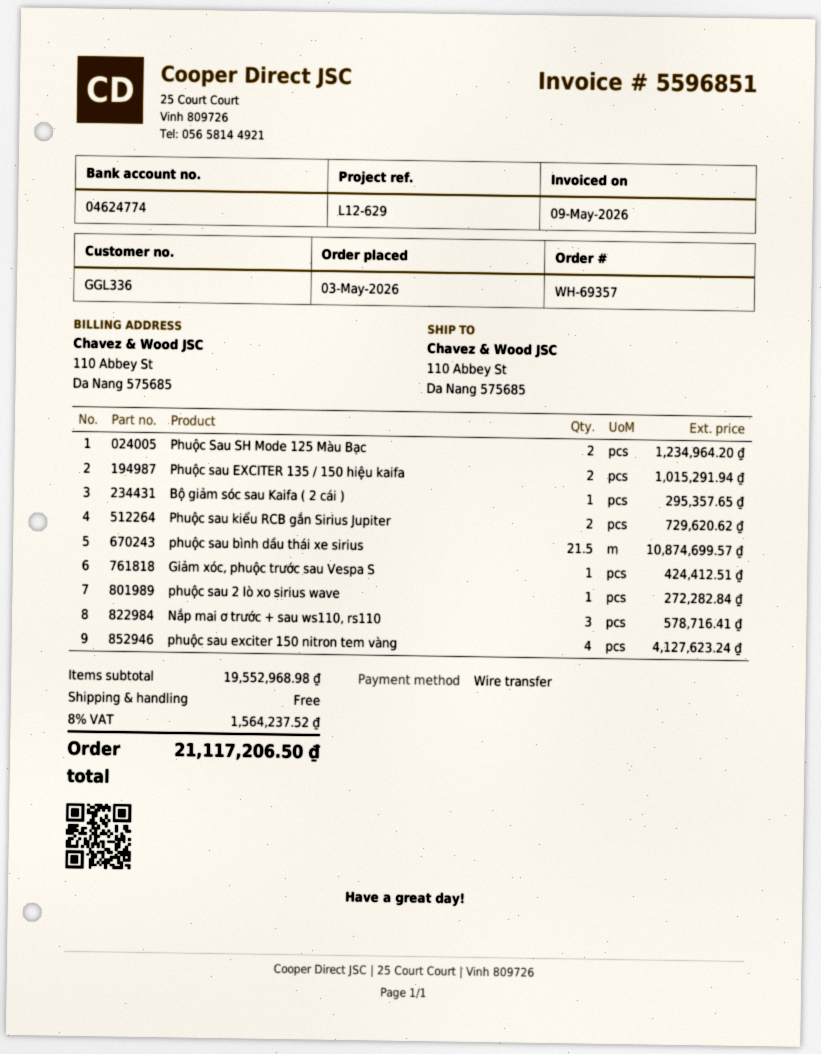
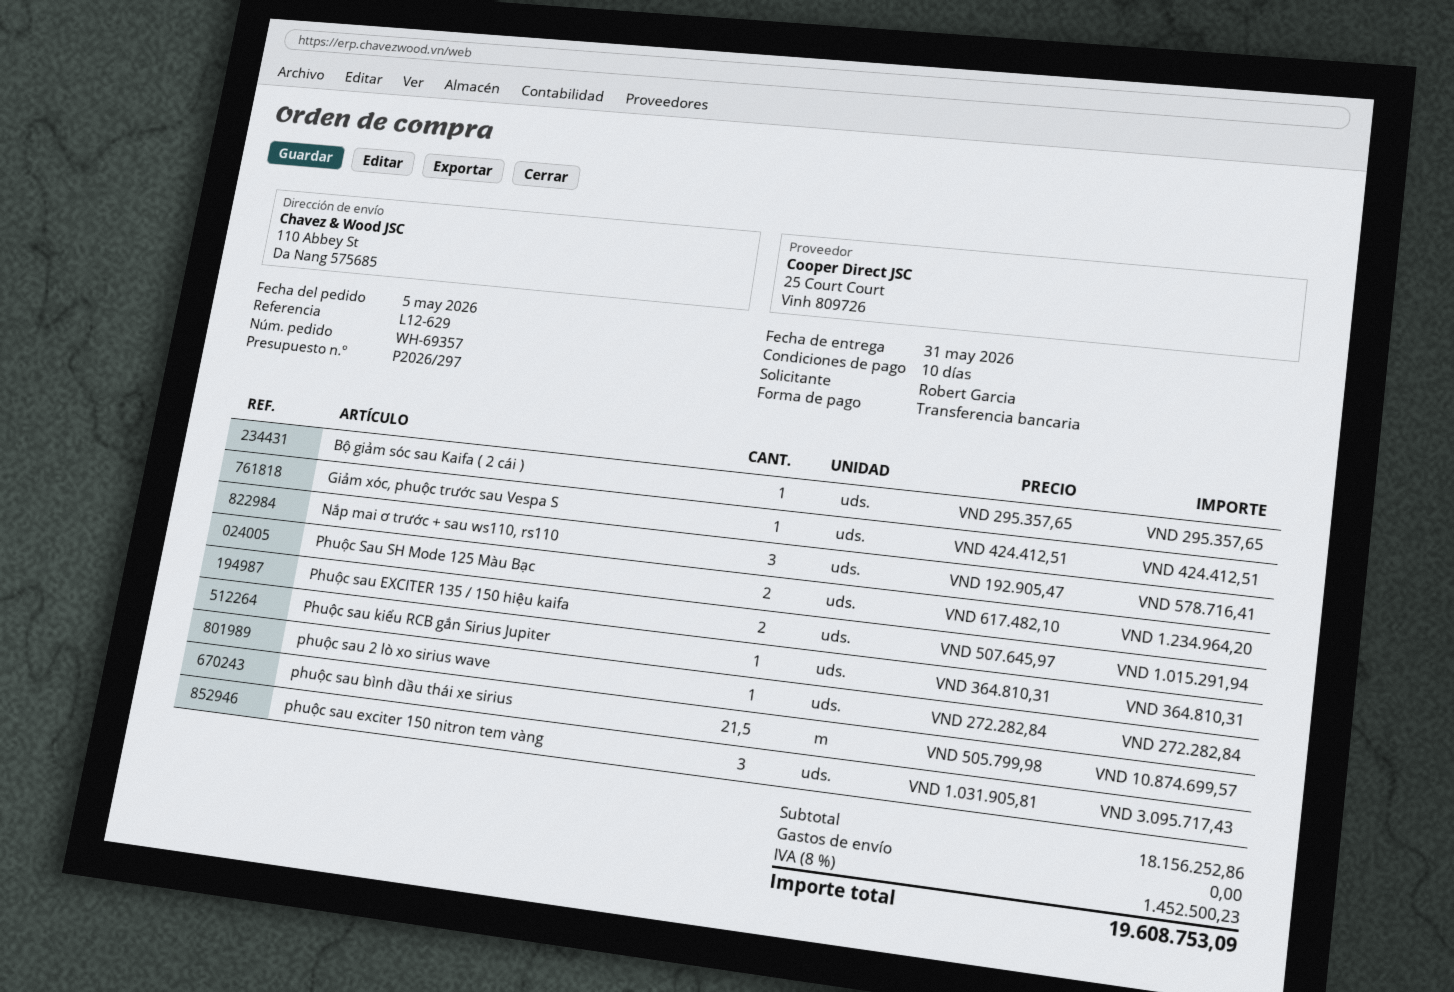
order date: 2026-05-03 -> 2026-05-05
Phuộc sau kiểu RCB gắn Sirius Jupiter: 2 for 729620.62 -> 1 for 364810.31
phuộc sau exciter 150 nitron tem vàng: 4 for 4127623.24 -> 3 for 3095717.43
subtotal: 19552968.98 -> 18156252.86
tax: 8% = 1564237.52 -> 8% = 1452500.23
total: 21117206.50 -> 19608753.09

